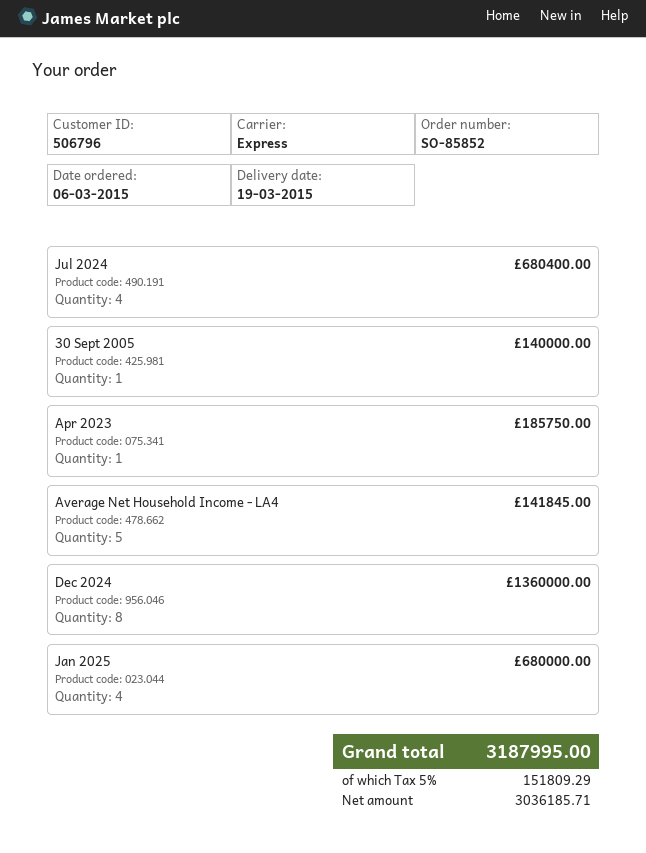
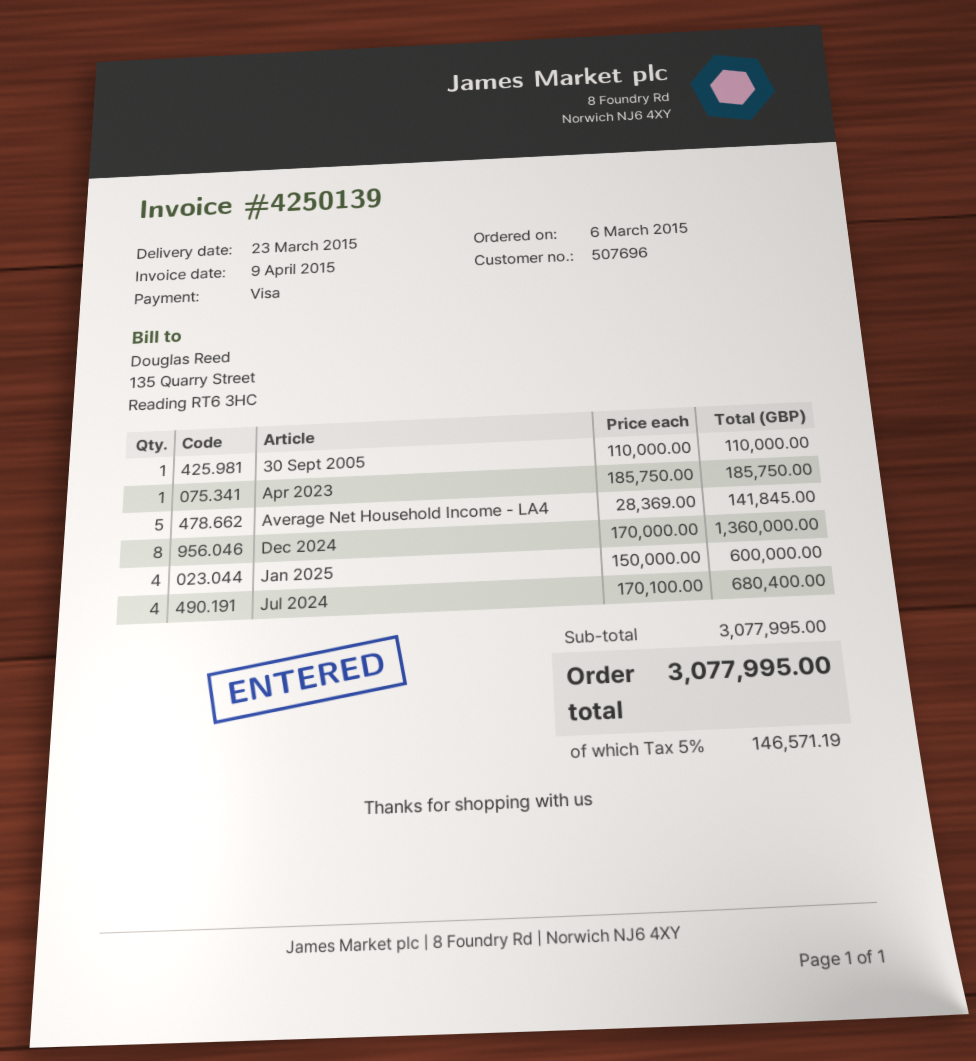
delivery date: 2015-03-19 -> 2015-03-23
customer number: 506796 -> 507696
30 Sept 2005: 1 for 140000.00 -> 1 for 110000.00
Jan 2025: 4 for 680000.00 -> 4 for 600000.00
tax: 5% = 151809.29 -> 5% = 146571.19
total: 3187995.00 -> 3077995.00

